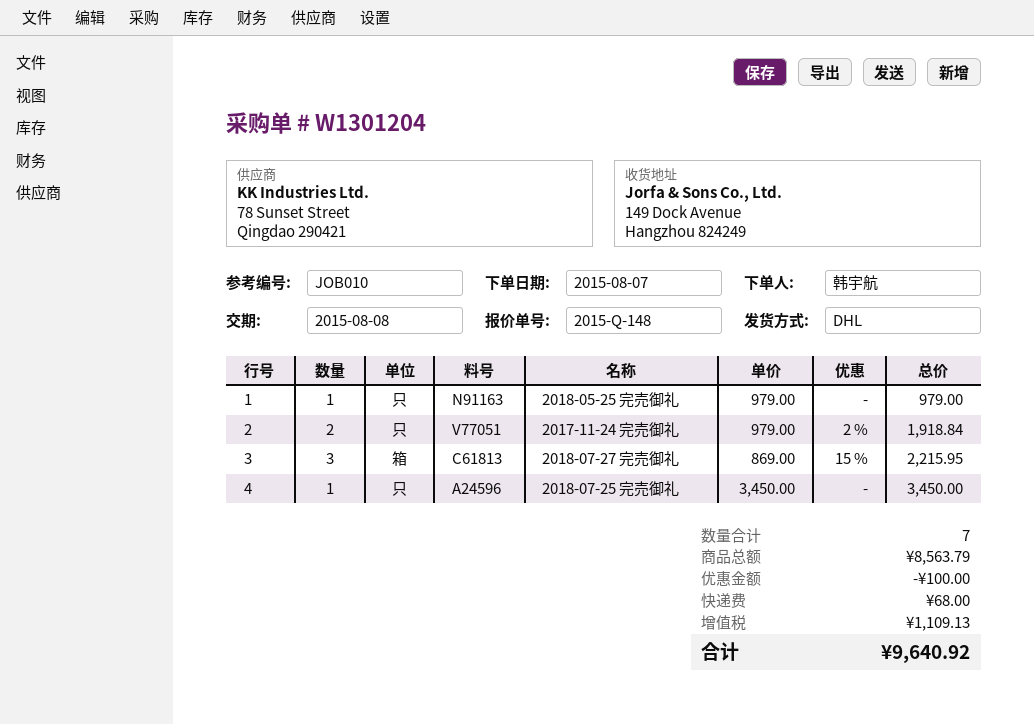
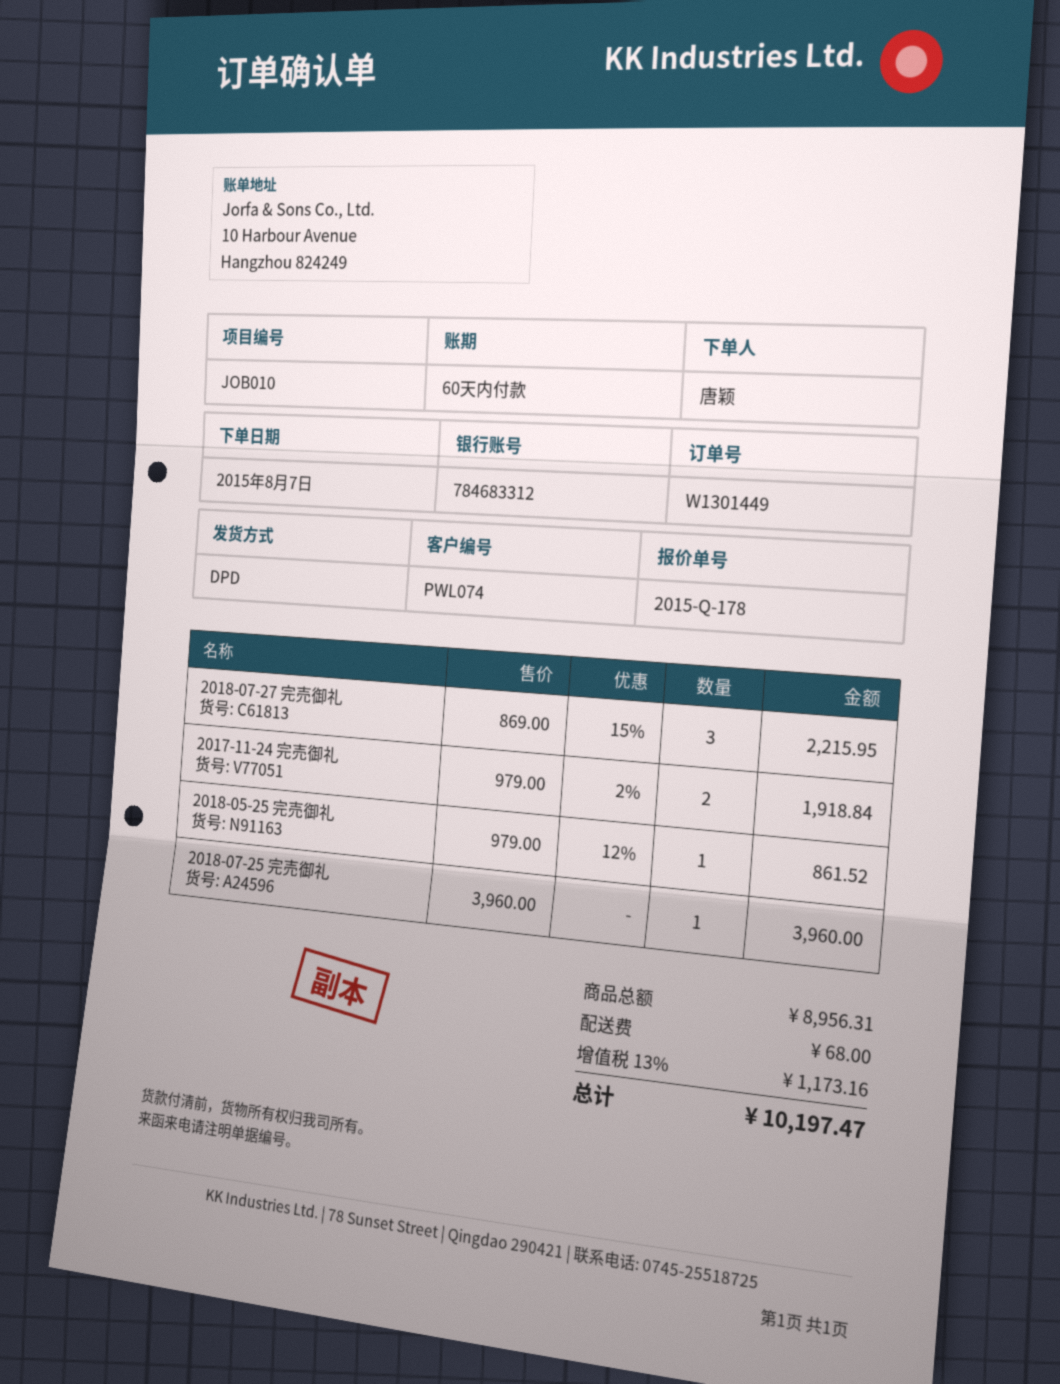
quote number: 2015-Q-148 -> 2015-Q-178
order number: W1301204 -> W1301449
ordered by: 韩宇航 -> 唐颖
shipping method: DHL -> DPD
2018-05-25 完売御礼: 1 x 979.00 = 979.00 -> 1 x 979.00 - 12% = 861.52
2018-07-25 完売御礼: 1 x 3450.00 = 3450.00 -> 1 x 3960.00 = 3960.00
subtotal: 8563.79 -> 8956.31
discount: 100.00 -> none
tax: 1109.13 -> 1173.16
total: 9640.92 -> 10197.47

